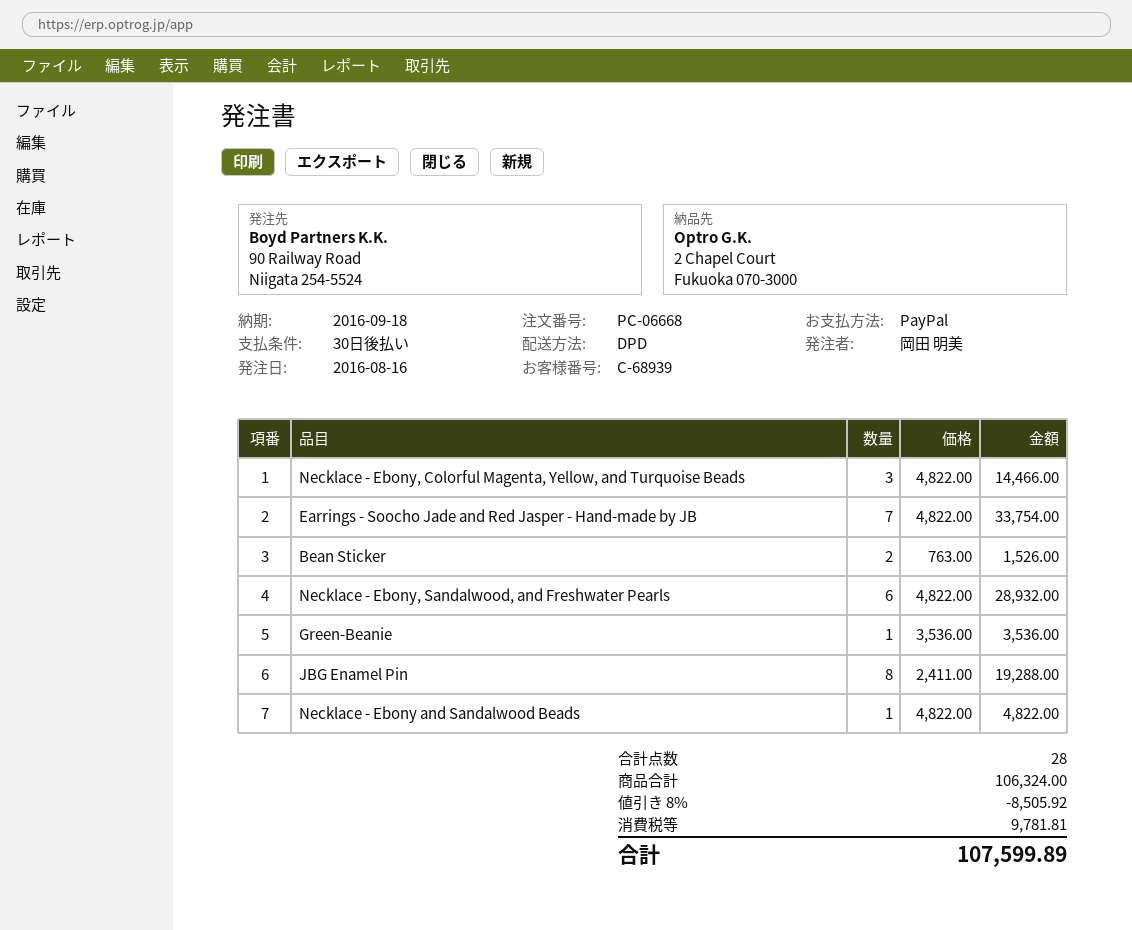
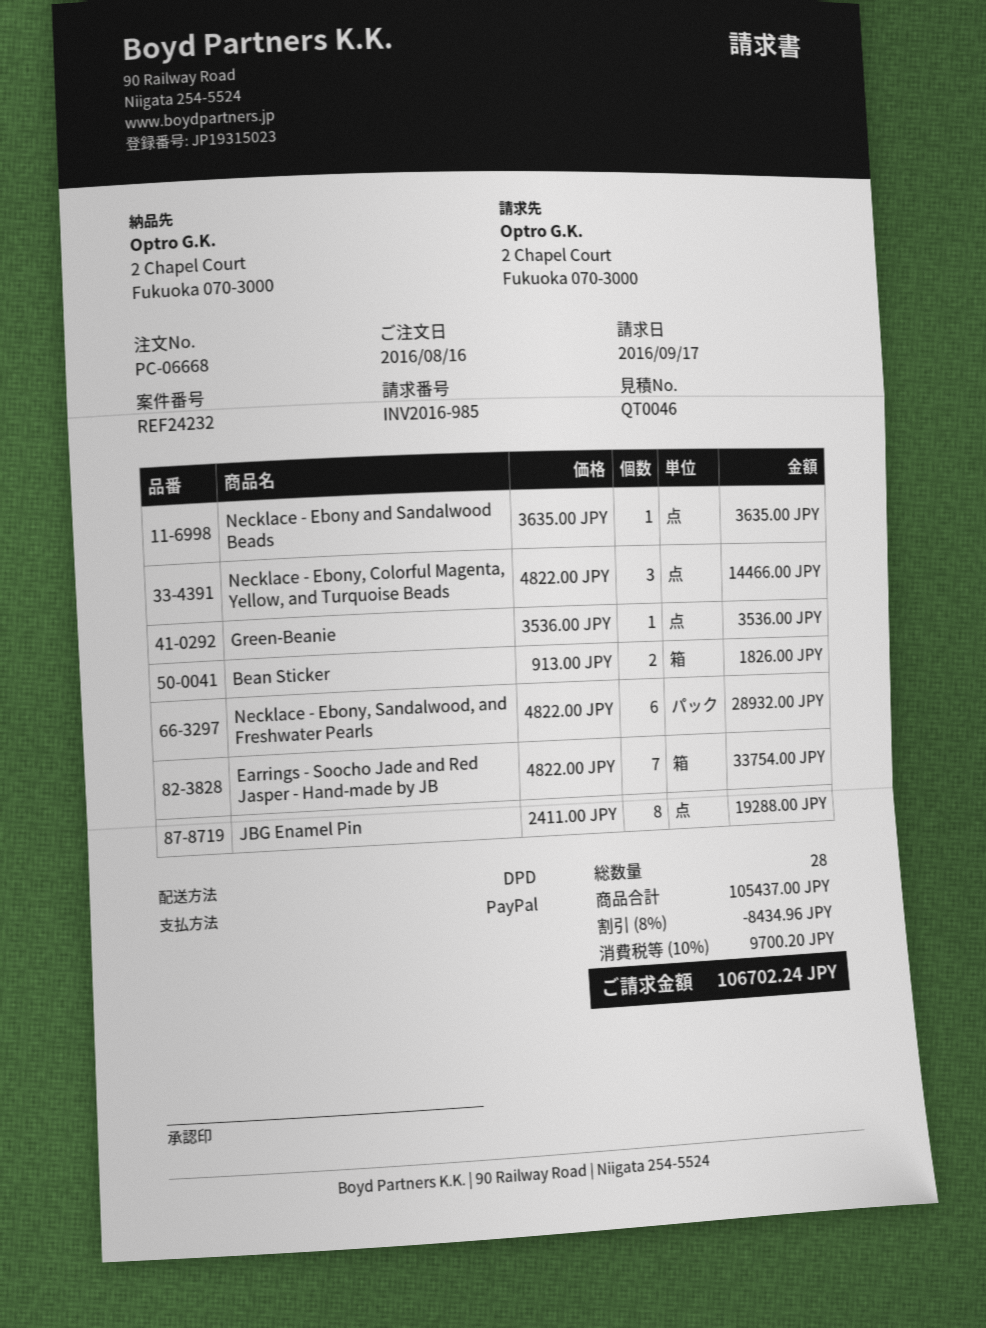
Bean Sticker: 2 x 763.00 = 1526.00 -> 2 x 913.00 = 1826.00
Necklace - Ebony and Sandalwood Beads: 1 x 4822.00 = 4822.00 -> 1 x 3635.00 = 3635.00
subtotal: 106324.00 -> 105437.00
discount: 8% = 8505.92 -> 8% = 8434.96
tax: 9781.81 -> 9700.20
total: 107599.89 -> 106702.24

